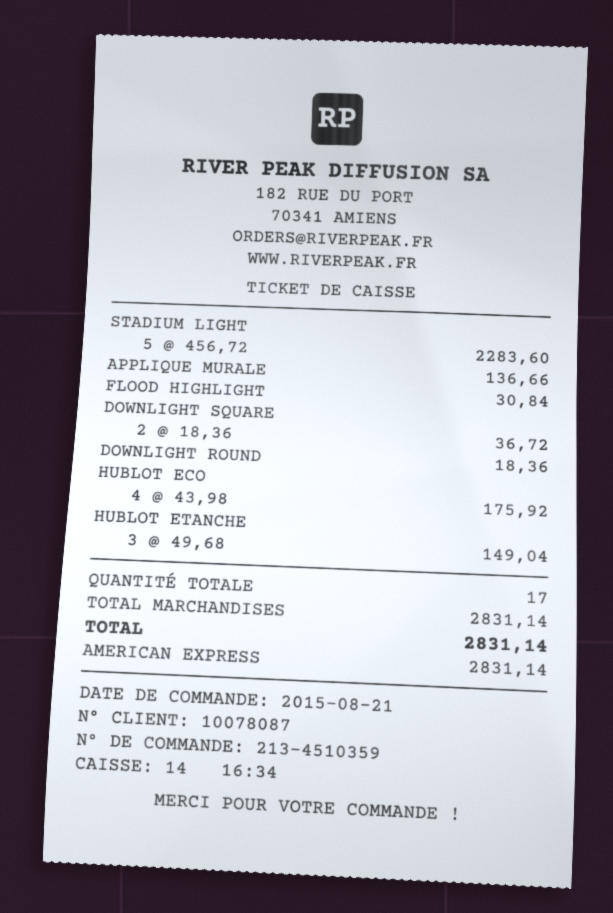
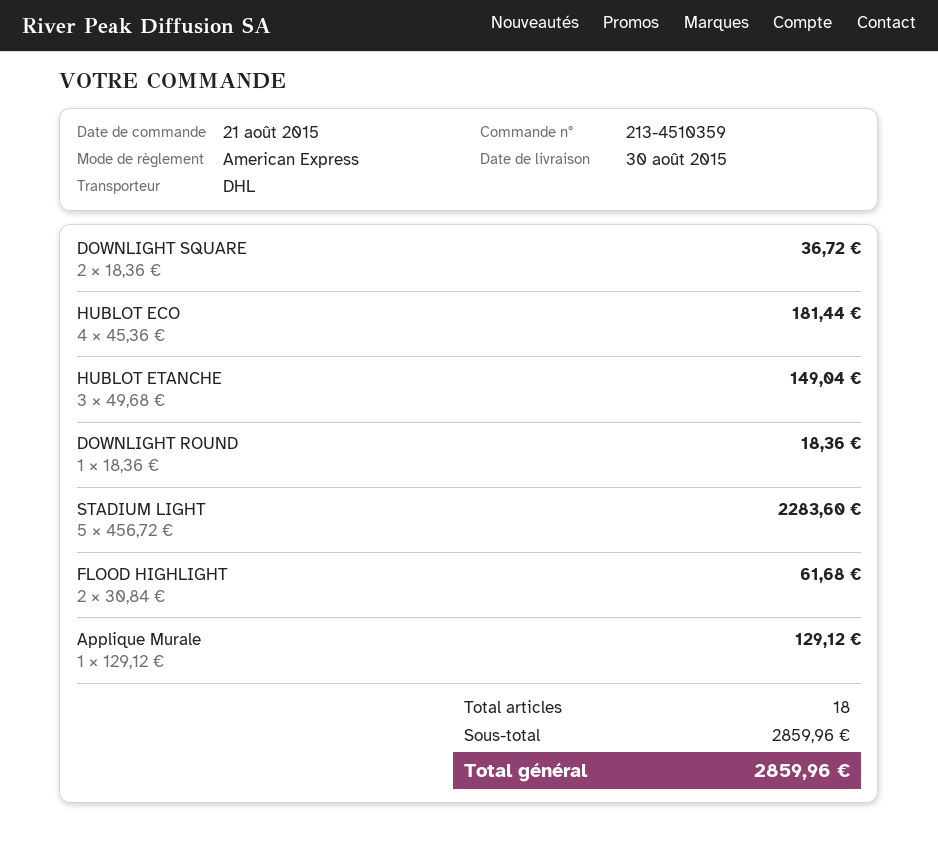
APPLIQUE MURALE: 1 x 136.66 = 136.66 -> 1 x 129.12 = 129.12
FLOOD HIGHLIGHT: 1 x 30.84 = 30.84 -> 2 x 30.84 = 61.68
HUBLOT ECO: 4 x 43.98 = 175.92 -> 4 x 45.36 = 181.44
total quantity: 17 -> 18
subtotal: 2831.14 -> 2859.96
total: 2831.14 -> 2859.96

